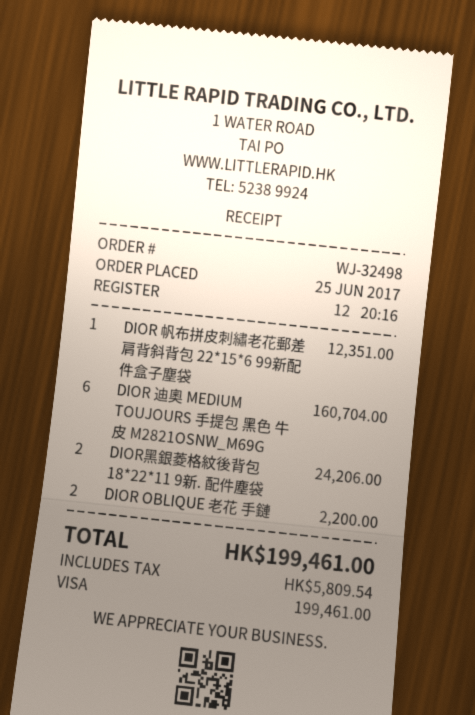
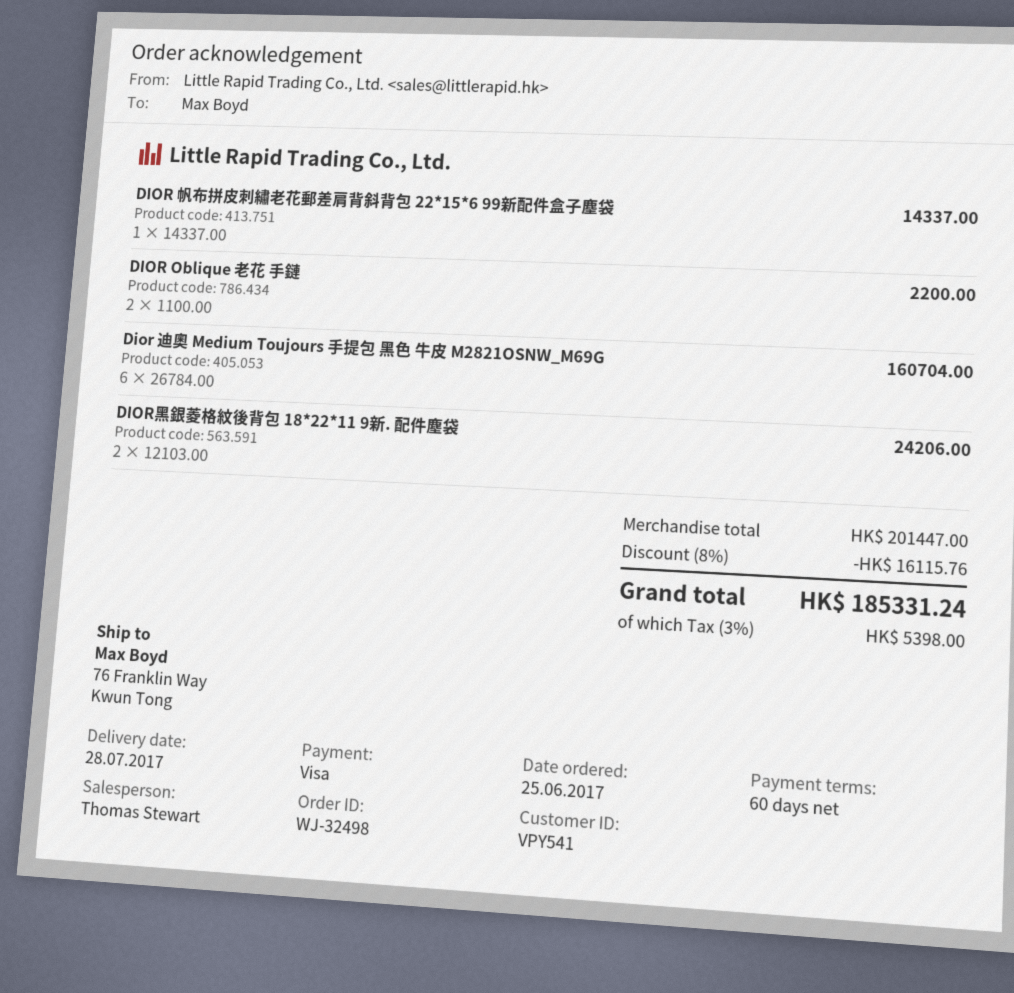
DIOR 帆布拼皮刺繡老花郵差肩背斜背包 22*15*6 99新配件盒子塵袋: 1 for 12351.00 -> 1 for 14337.00
discount: none -> 8% = 16115.76
tax: 5809.54 -> 5398.00
total: 199461.00 -> 185331.24

